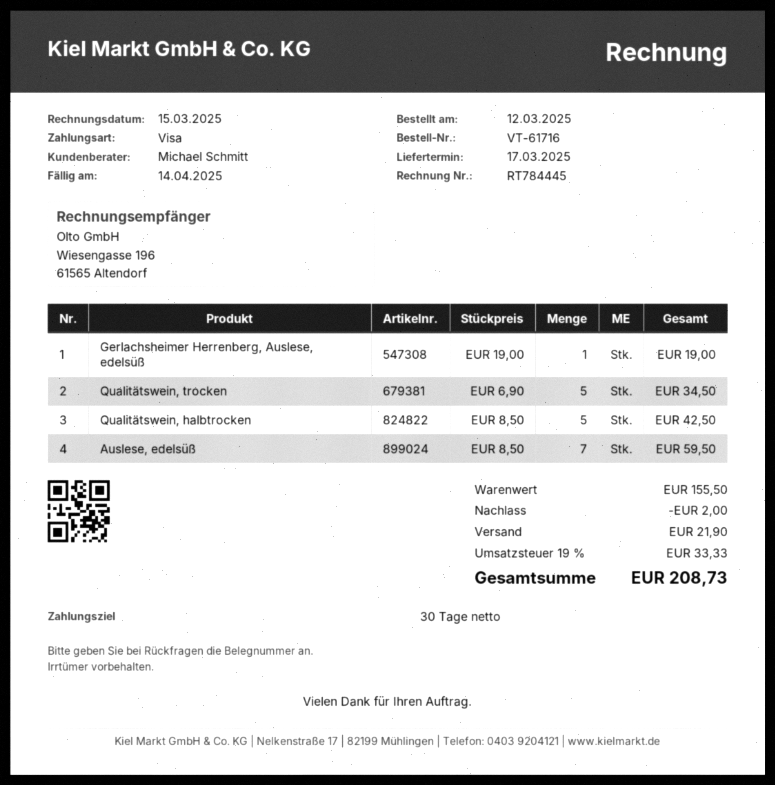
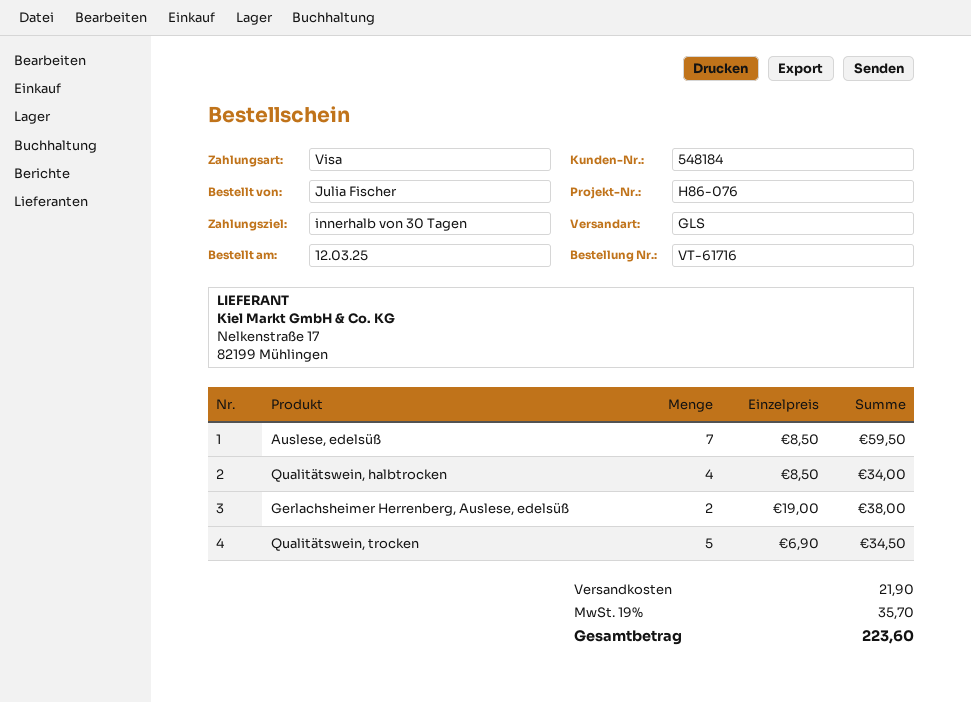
Gerlachsheimer Herrenberg, Auslese, edelsüß: 1 x 19.00 = 19.00 -> 2 x 19.00 = 38.00
Qualitätswein, halbtrocken: 5 x 8.50 = 42.50 -> 4 x 8.50 = 34.00
discount: 2.00 -> none
tax: 19% = 33.33 -> 19% = 35.70
total: 208.73 -> 223.60

